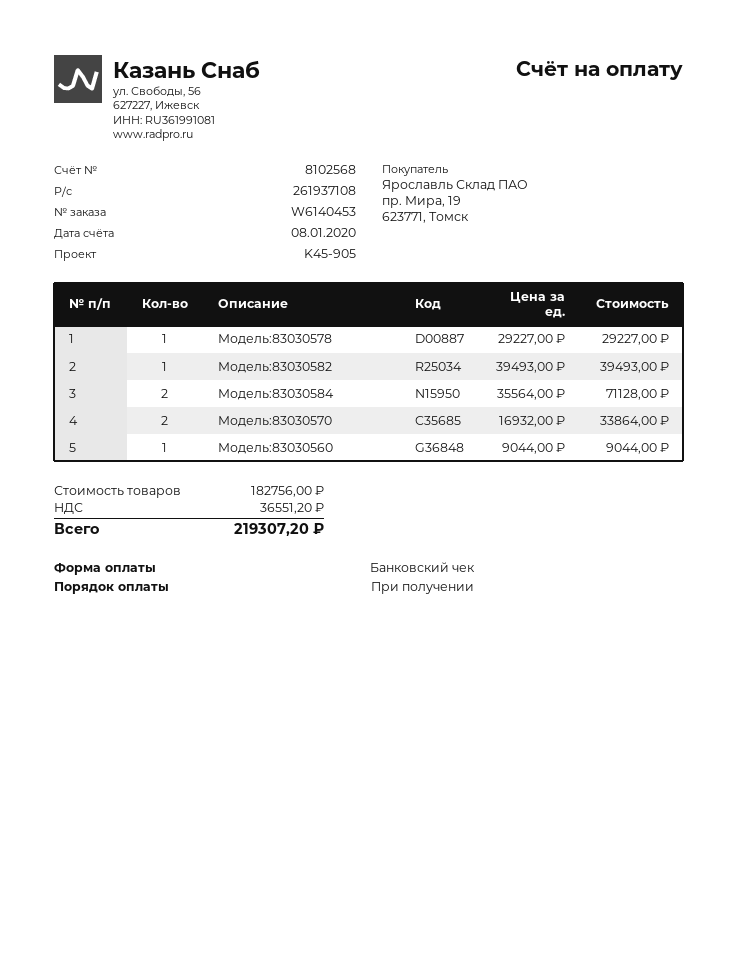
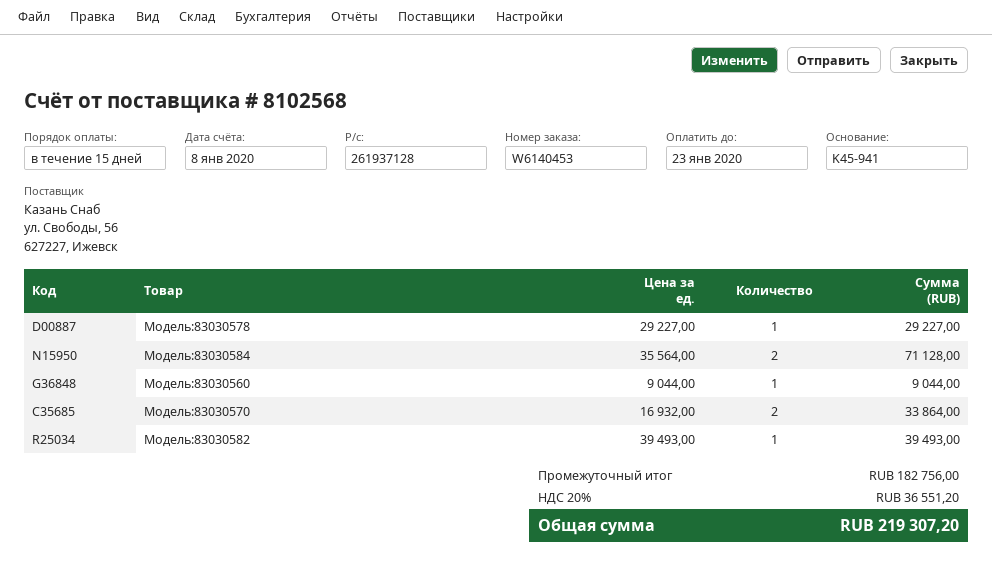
payment terms: on receipt -> 15 days
reference: K45-905 -> K45-941
bank account: 261937108 -> 261937128

